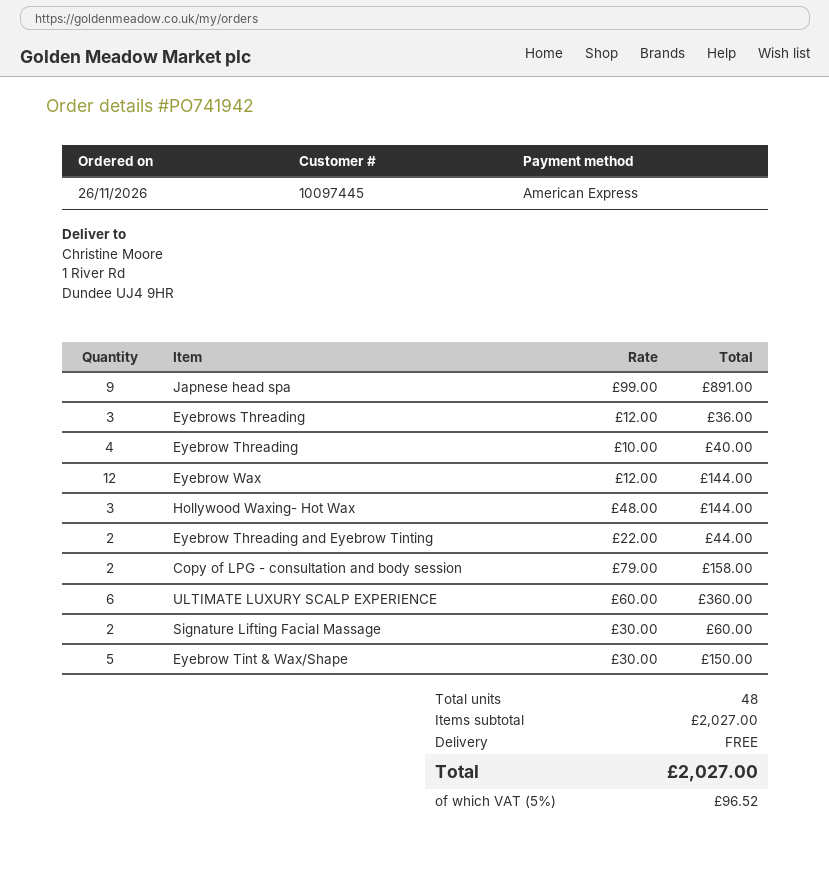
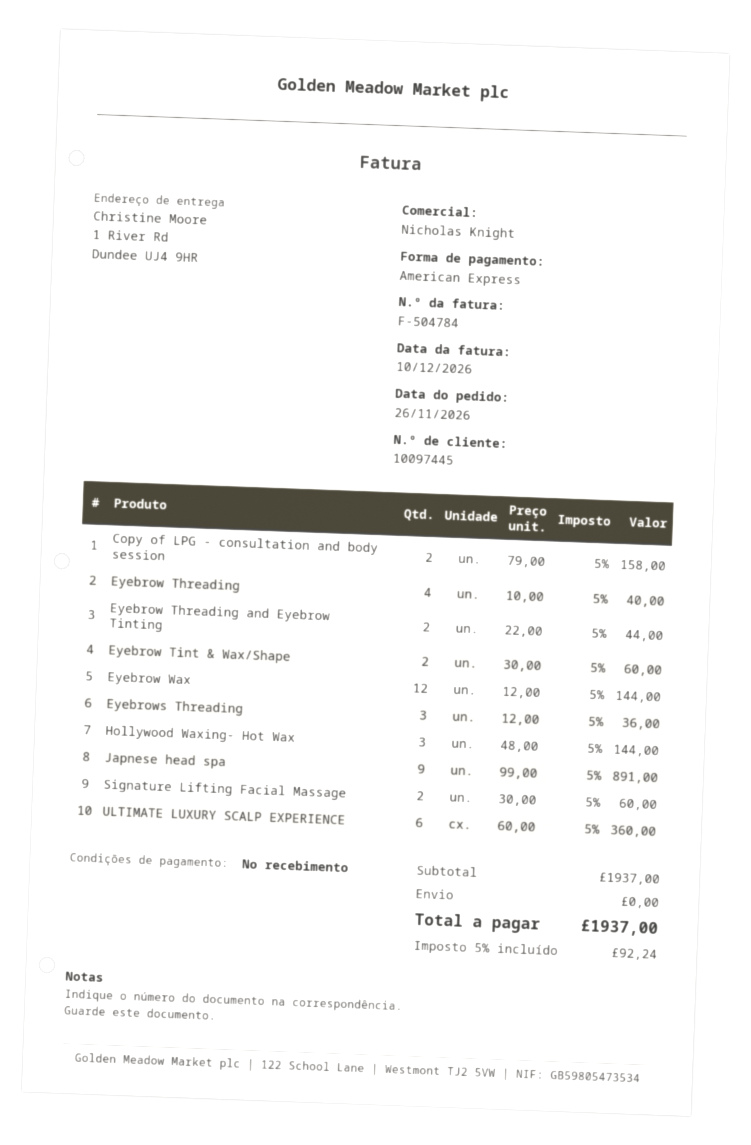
Eyebrow Tint & Wax/Shape: 5 x 30.00 = 150.00 -> 2 x 30.00 = 60.00
subtotal: 2027.00 -> 1937.00
tax: 5% = 96.52 -> 5% = 92.24
total: 2027.00 -> 1937.00

